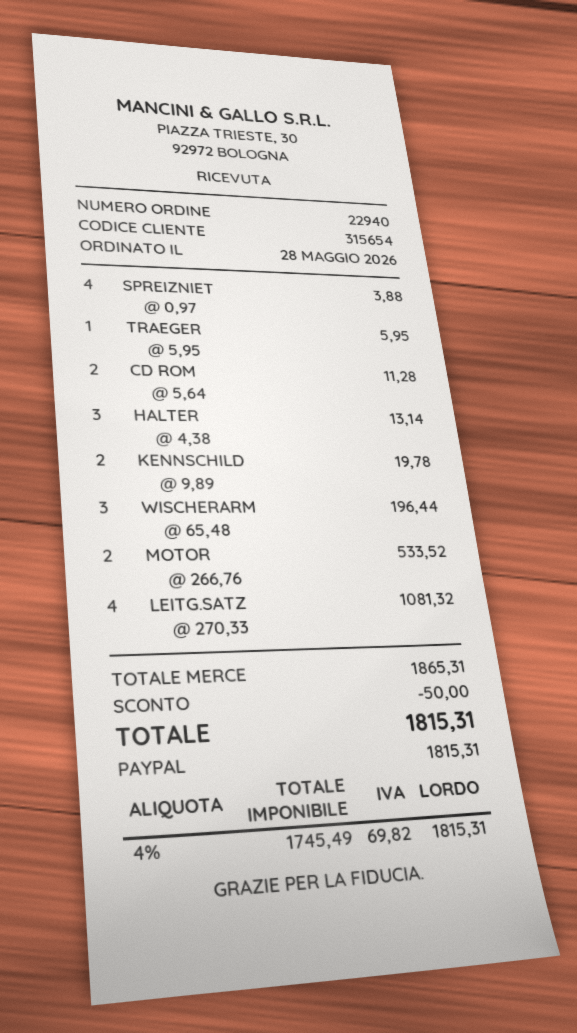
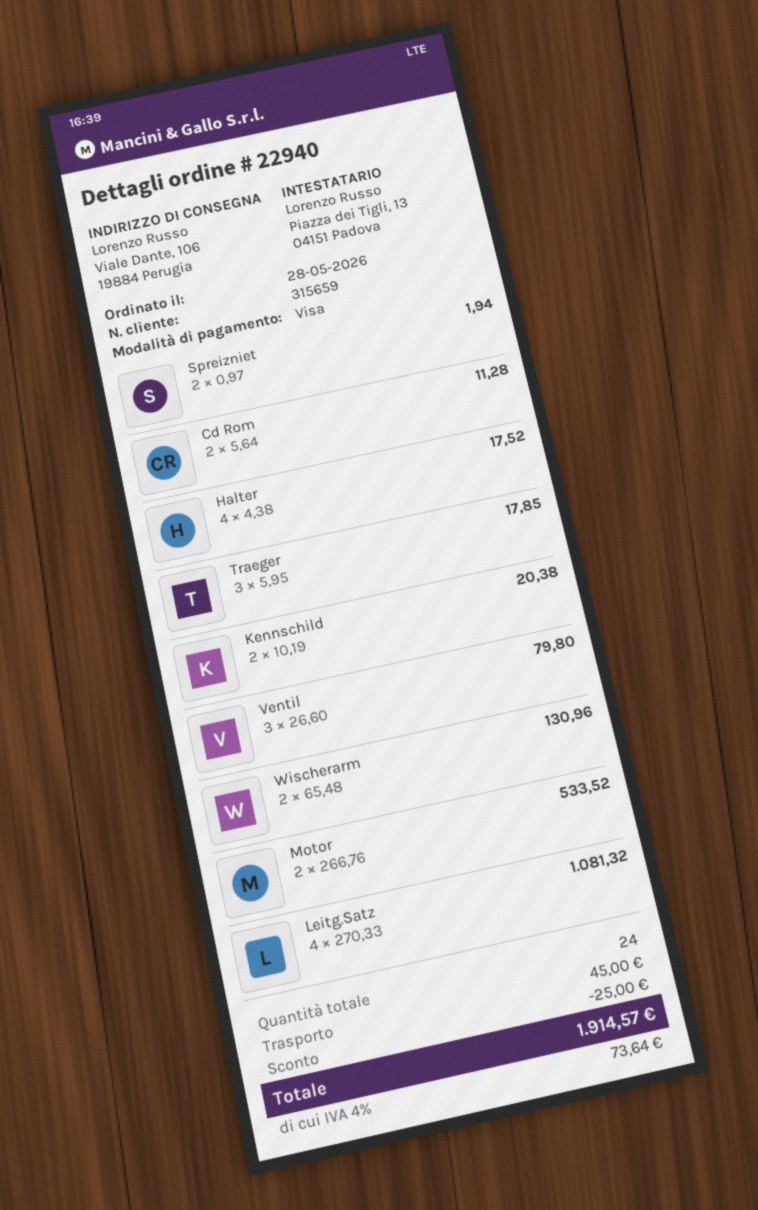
customer number: 315654 -> 315659
payment method: PayPal -> Visa
SPREIZNIET: 4 x 0.97 = 3.88 -> 2 x 0.97 = 1.94
TRAEGER: 1 x 5.95 = 5.95 -> 3 x 5.95 = 17.85
HALTER: 3 x 4.38 = 13.14 -> 4 x 4.38 = 17.52
KENNSCHILD: 2 x 9.89 = 19.78 -> 2 x 10.19 = 20.38
WISCHERARM: 3 x 65.48 = 196.44 -> 2 x 65.48 = 130.96
Ventil: none -> 3 x 26.60 = 79.80
discount: 50.00 -> 25.00
shipping: none -> 45.00
tax: 4% = 69.82 -> 4% = 73.64
total: 1815.31 -> 1914.57

